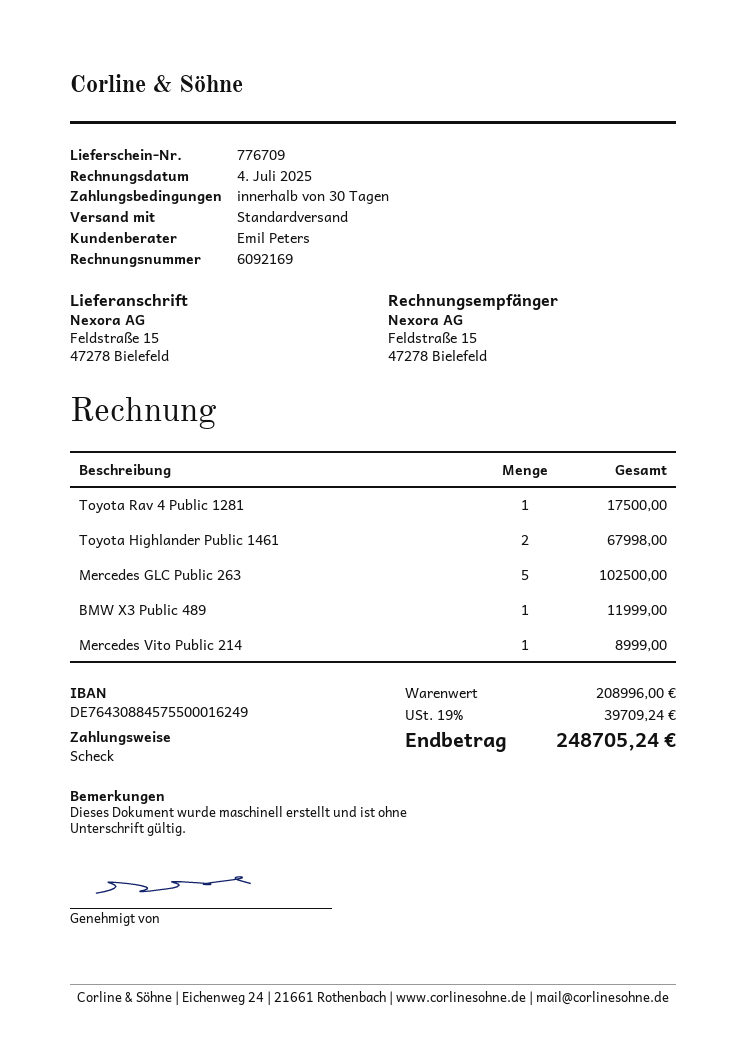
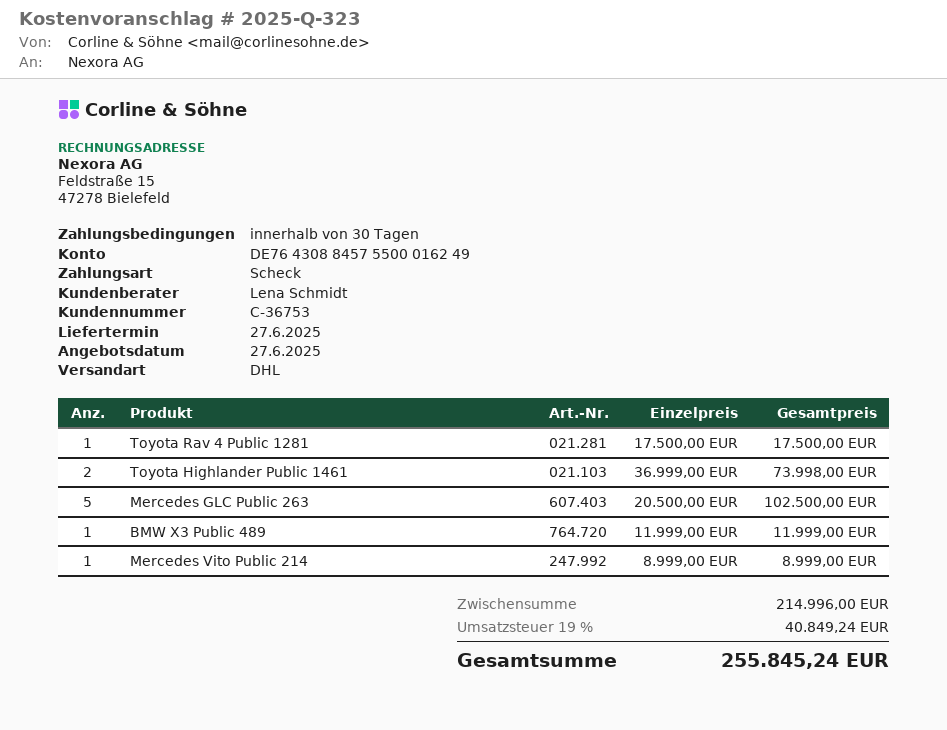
sales rep: Emil Peters -> Lena Schmidt
shipping method: standard -> DHL
Toyota Highlander Public 1461: 2 for 67998.00 -> 2 for 73998.00
subtotal: 208996.00 -> 214996.00
tax: 19% = 39709.24 -> 19% = 40849.24
total: 248705.24 -> 255845.24

